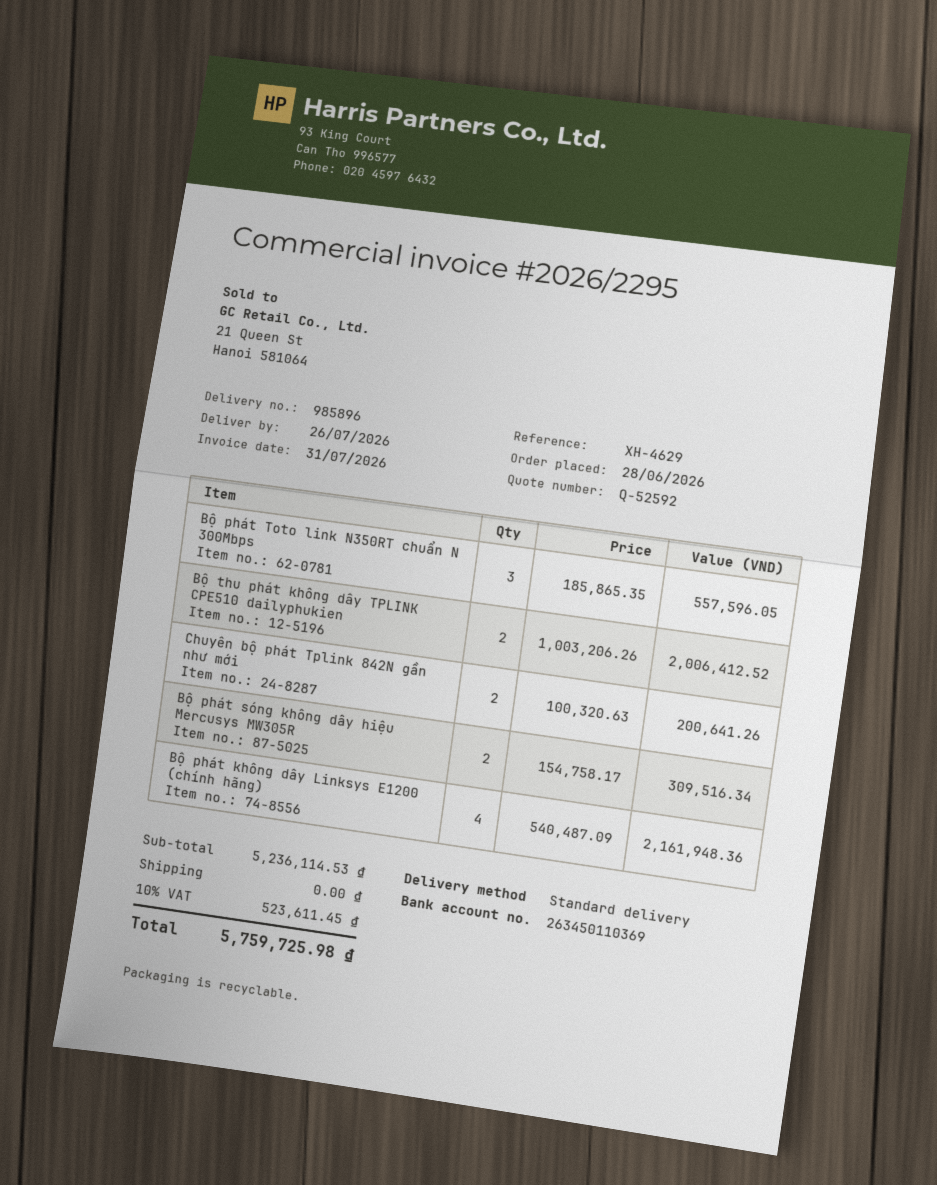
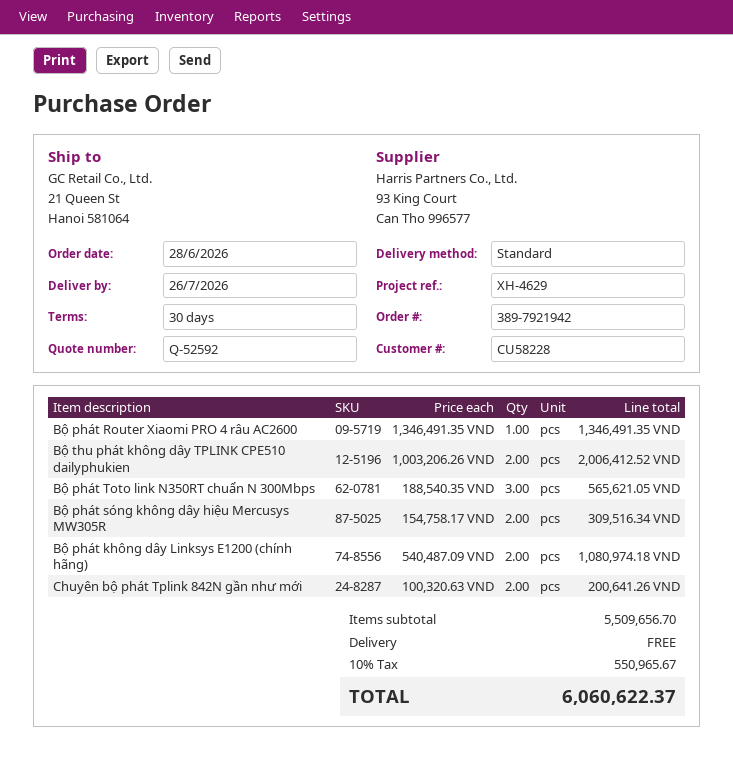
Bộ phát Toto link N350RT chuẩn N 300Mbps: 3 x 185865.35 = 557596.05 -> 3 x 188540.35 = 565621.05
Bộ phát không dây Linksys E1200 (chính hãng): 4 x 540487.09 = 2161948.36 -> 2 x 540487.09 = 1080974.18
Bộ phát Router Xiaomi PRO 4 râu AC2600: none -> 1 x 1346491.35 = 1346491.35
subtotal: 5236114.53 -> 5509656.70
tax: 10% = 523611.45 -> 10% = 550965.67
total: 5759725.98 -> 6060622.37

